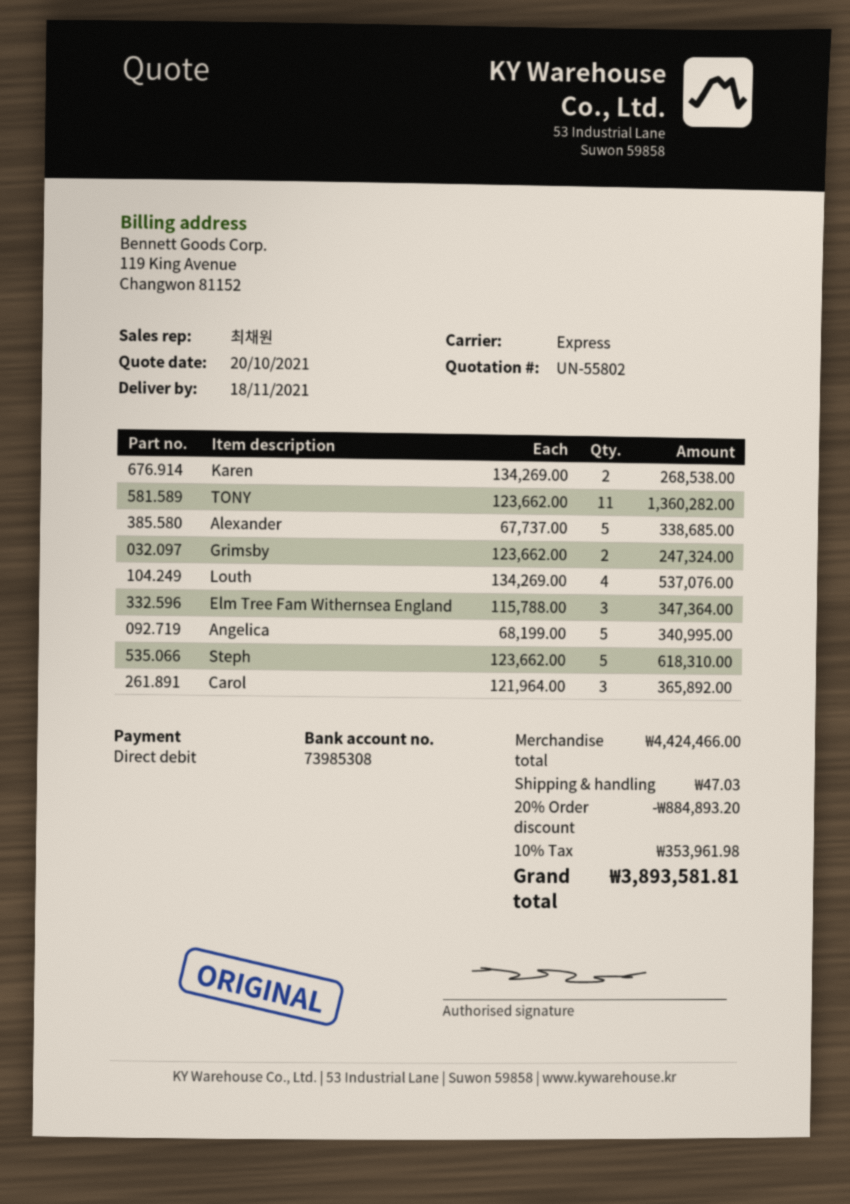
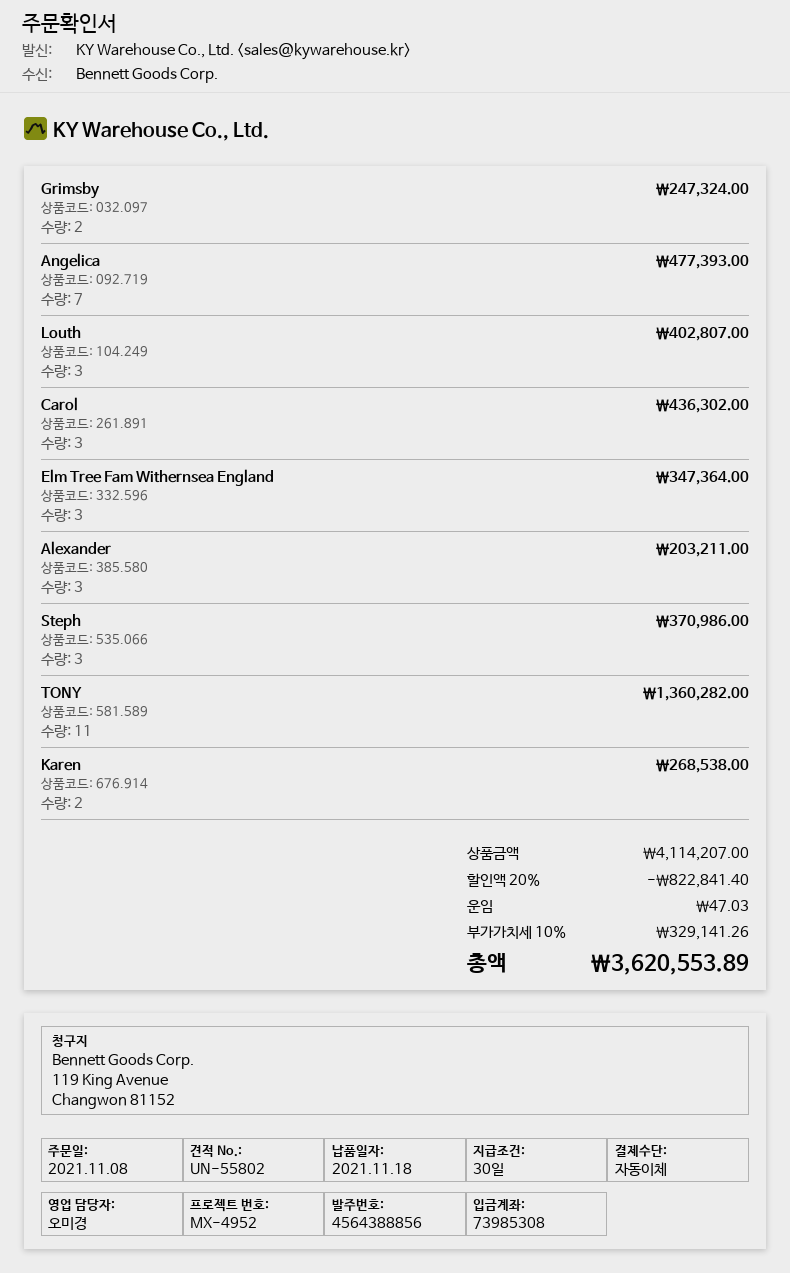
sales rep: 최채원 -> 오미경
Alexander: 5 for 338685.00 -> 3 for 203211.00
Louth: 4 for 537076.00 -> 3 for 402807.00
Angelica: 5 for 340995.00 -> 7 for 477393.00
Steph: 5 for 618310.00 -> 3 for 370986.00
Carol: 3 for 365892.00 -> 3 for 436302.00
subtotal: 4424466.00 -> 4114207.00
discount: 20% = 884893.20 -> 20% = 822841.40
tax: 10% = 353961.98 -> 10% = 329141.26
total: 3893581.81 -> 3620553.89

